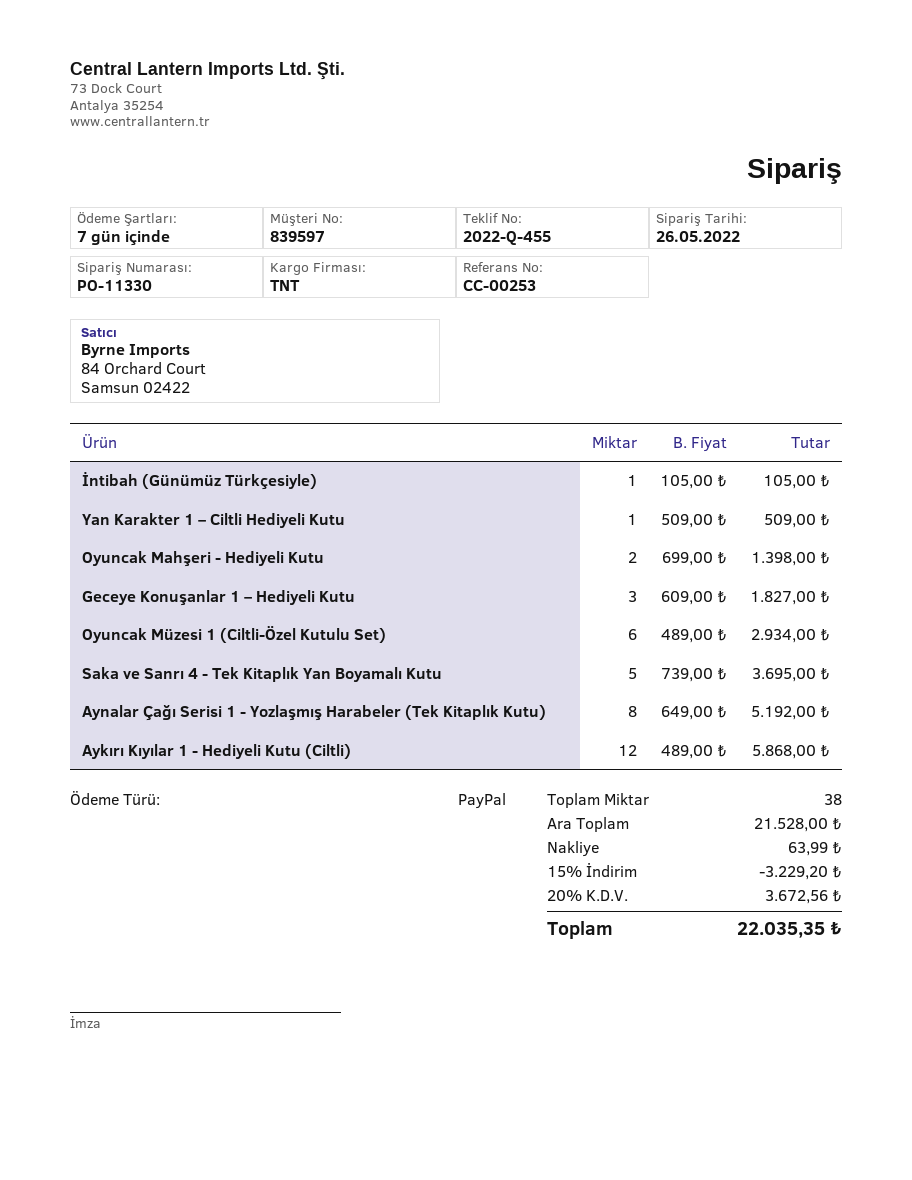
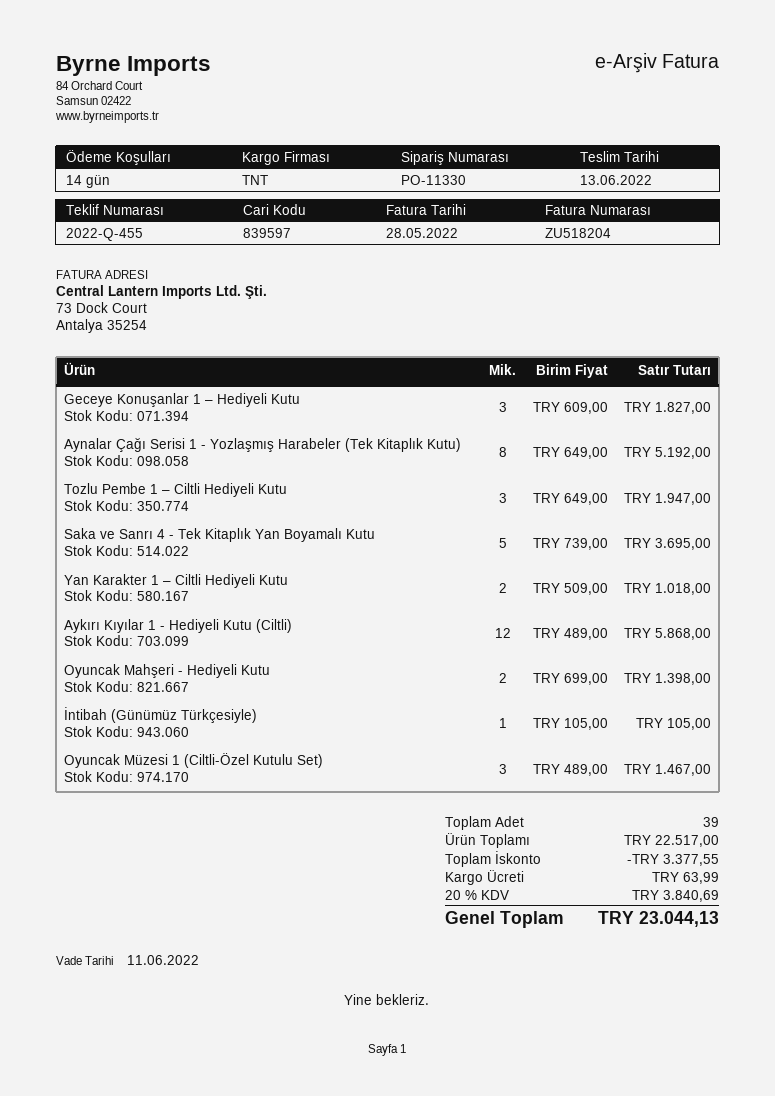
payment terms: 7 days -> 14 days
Yan Karakter 1 – Ciltli Hediyeli Kutu: 1 x 509.00 = 509.00 -> 2 x 509.00 = 1018.00
Oyuncak Müzesi 1 (Ciltli-Özel Kutulu Set): 6 x 489.00 = 2934.00 -> 3 x 489.00 = 1467.00
Tozlu Pembe 1 – Ciltli Hediyeli Kutu: none -> 3 x 649.00 = 1947.00
total quantity: 38 -> 39
subtotal: 21528.00 -> 22517.00
discount: 3229.20 -> 3377.55
tax: 20% = 3672.56 -> 20% = 3840.69
total: 22035.35 -> 23044.13

